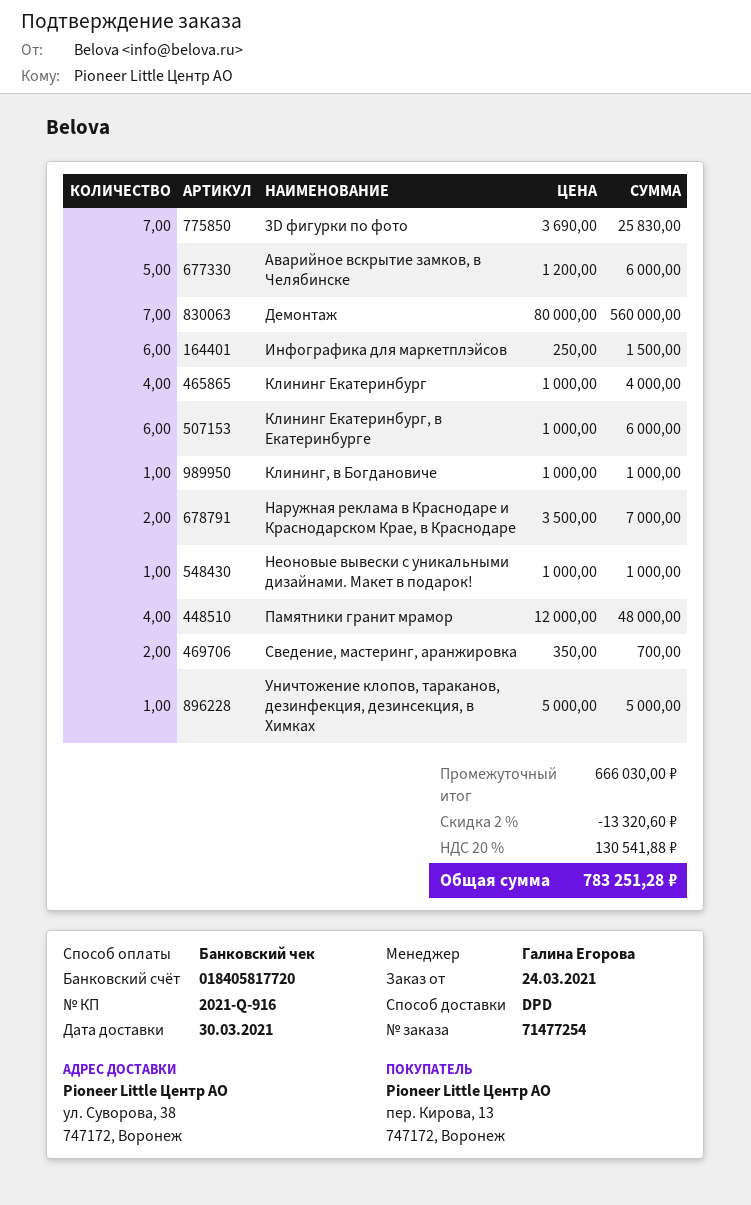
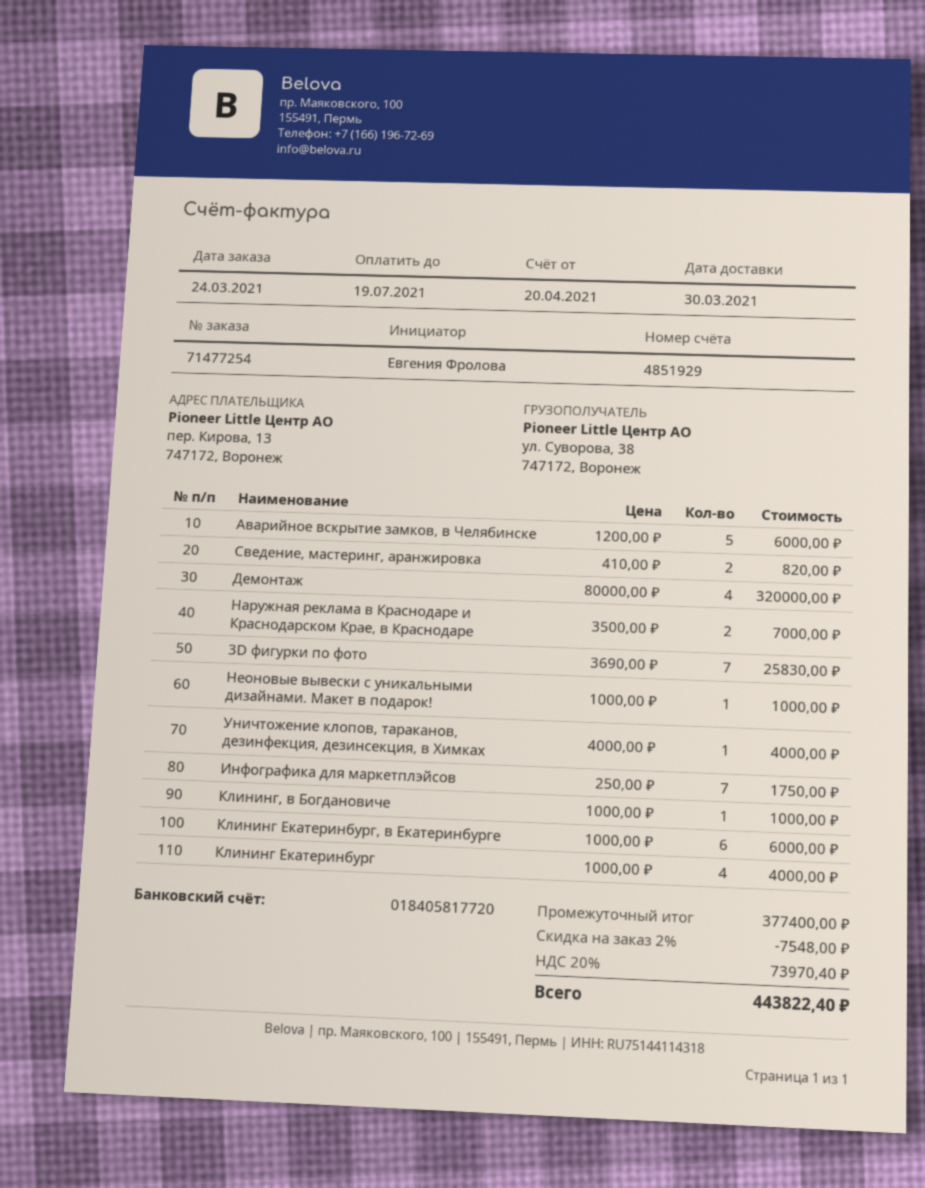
Демонтаж: 7 x 80000.00 = 560000.00 -> 4 x 80000.00 = 320000.00
Инфографика для маркетплэйсов: 6 x 250.00 = 1500.00 -> 7 x 250.00 = 1750.00
Памятники гранит мрамор: 4 x 12000.00 = 48000.00 -> none
Сведение, мастеринг, аранжировка: 2 x 350.00 = 700.00 -> 2 x 410.00 = 820.00
Уничтожение клопов, тараканов, дезинфекция, дезинсекция, в Химках: 1 x 5000.00 = 5000.00 -> 1 x 4000.00 = 4000.00
subtotal: 666030.00 -> 377400.00
discount: 2% = 13320.60 -> 2% = 7548.00
tax: 20% = 130541.88 -> 20% = 73970.40
total: 783251.28 -> 443822.40

